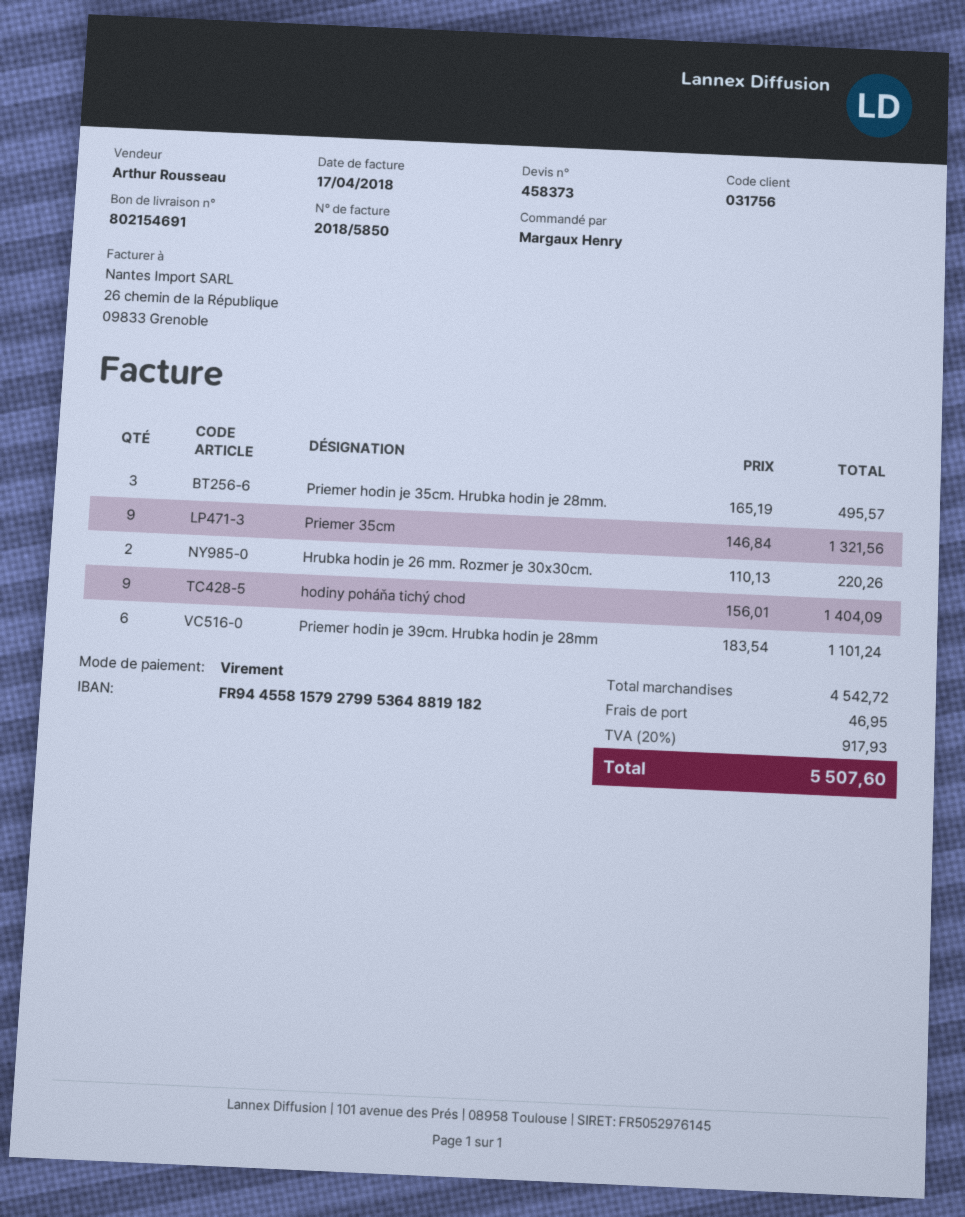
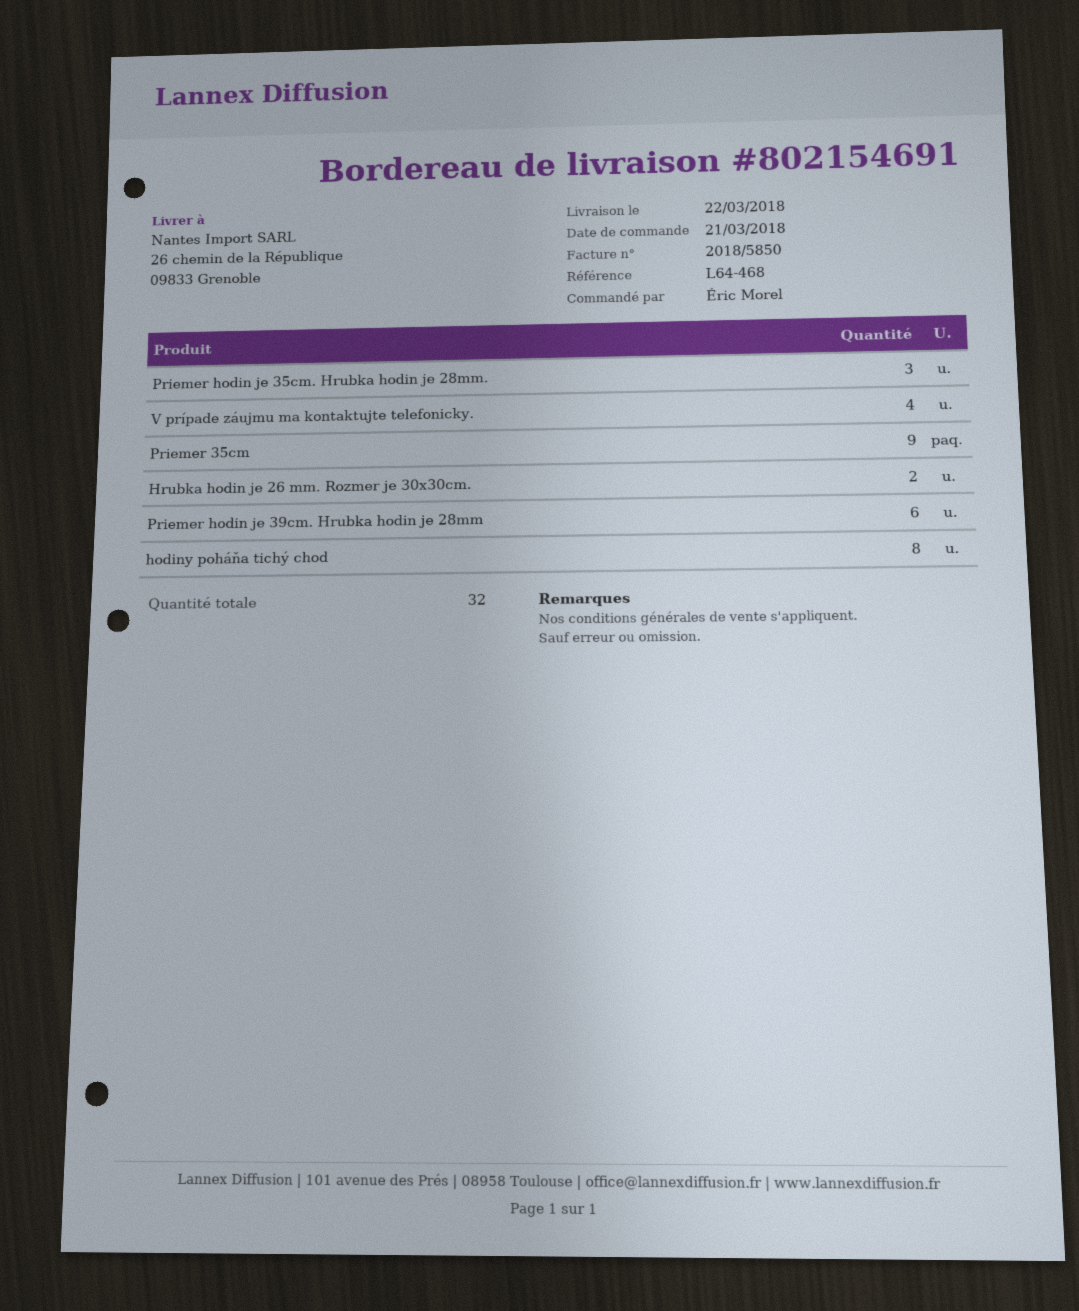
ordered by: Margaux Henry -> Éric Morel
hodiny poháňa tichý chod: 9 -> 8
V prípade záujmu ma kontaktujte telefonicky.: none -> 4

